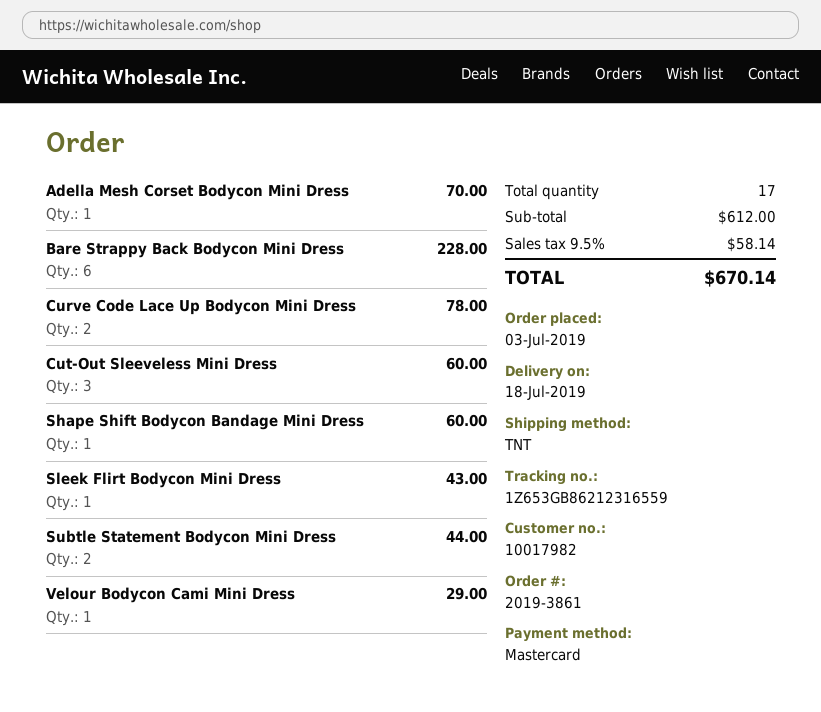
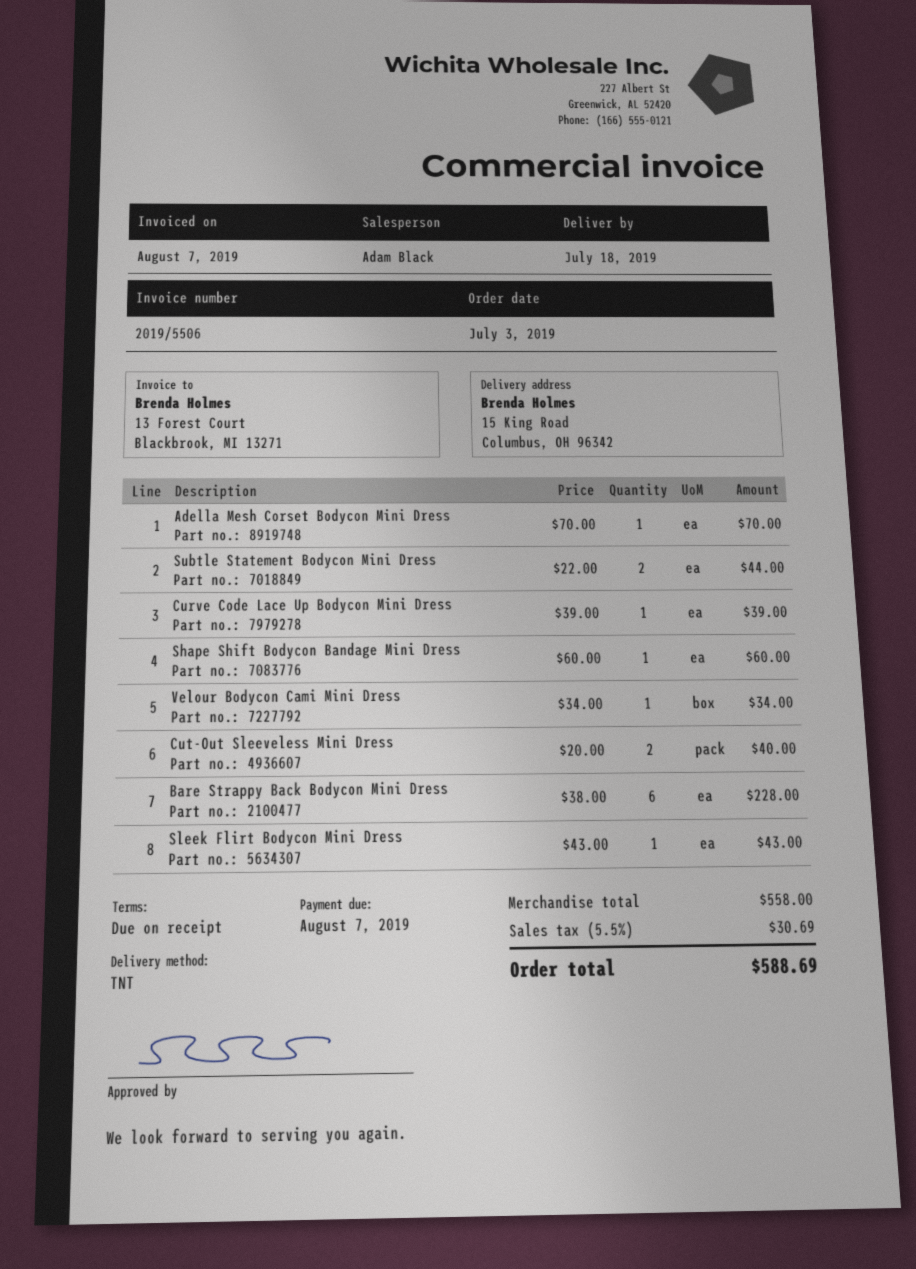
Curve Code Lace Up Bodycon Mini Dress: 2 for 78.00 -> 1 for 39.00
Cut-Out Sleeveless Mini Dress: 3 for 60.00 -> 2 for 40.00
Velour Bodycon Cami Mini Dress: 1 for 29.00 -> 1 for 34.00
subtotal: 612.00 -> 558.00
tax: 9.5% = 58.14 -> 5.5% = 30.69
total: 670.14 -> 588.69

